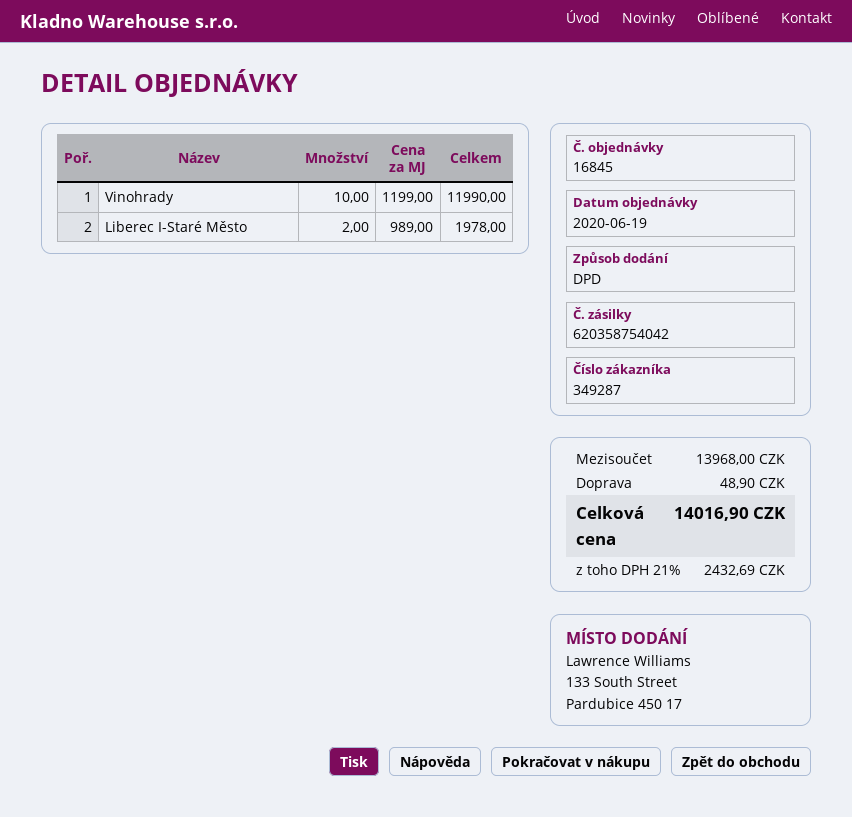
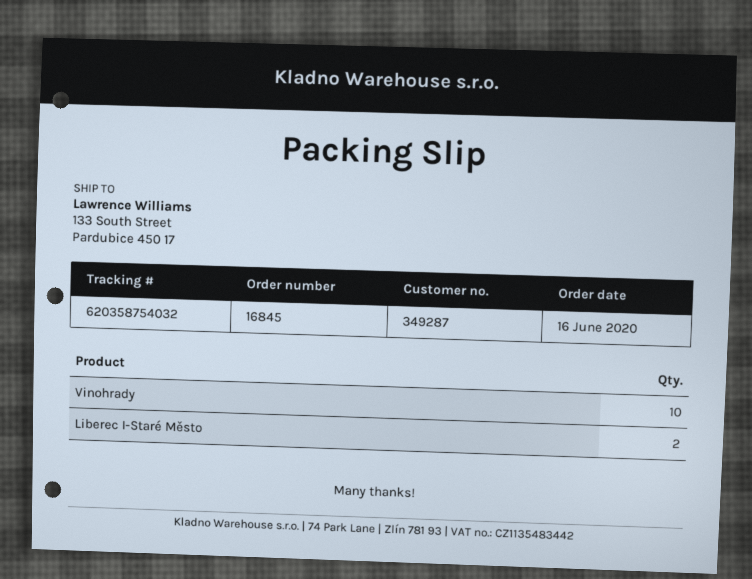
order date: 2020-06-19 -> 2020-06-16
tracking number: 620358754042 -> 620358754032

